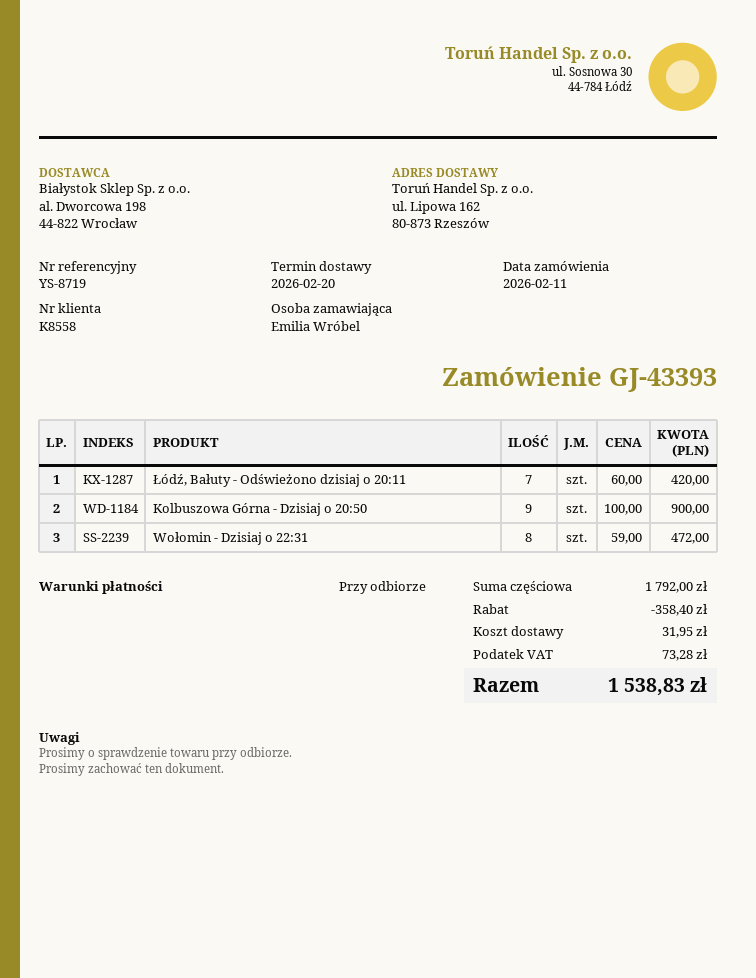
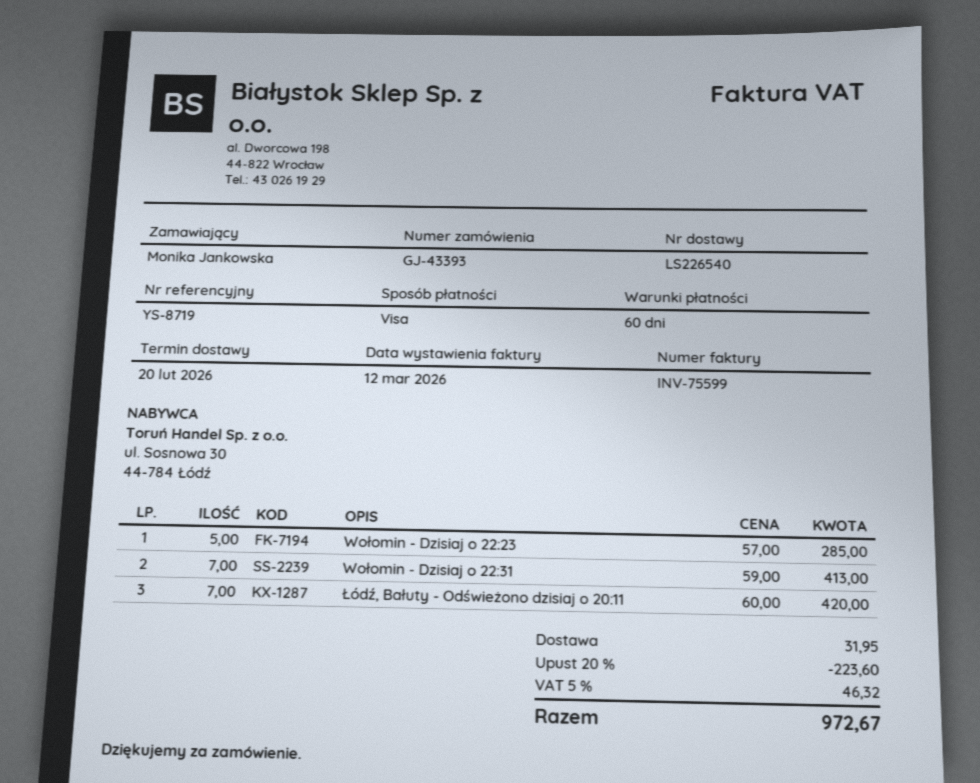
payment terms: on receipt -> 60 days
ordered by: Emilia Wróbel -> Monika Jankowska
Kolbuszowa Górna - Dzisiaj o 20:50: 9 x 100.00 = 900.00 -> none
Wołomin - Dzisiaj o 22:31: 8 x 59.00 = 472.00 -> 7 x 59.00 = 413.00
Wołomin - Dzisiaj o 22:23: none -> 5 x 57.00 = 285.00
discount: 358.40 -> 223.60
tax: 73.28 -> 46.32
total: 1538.83 -> 972.67

